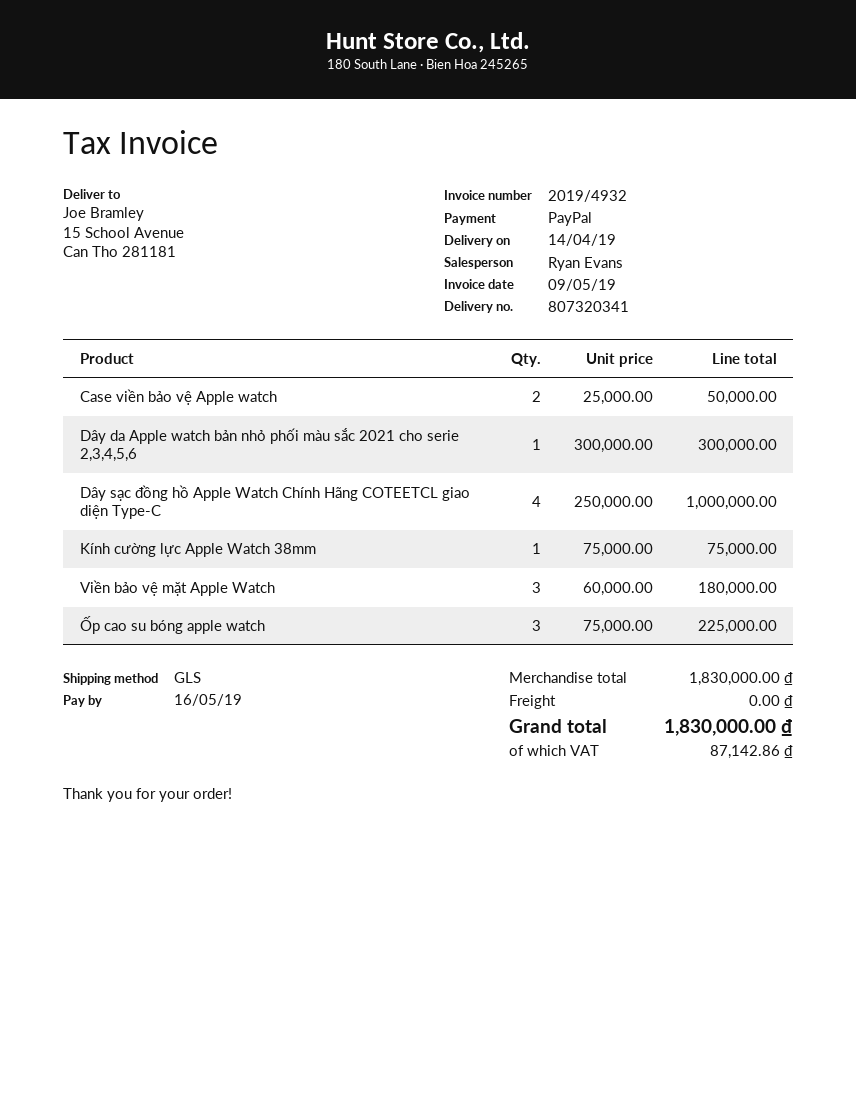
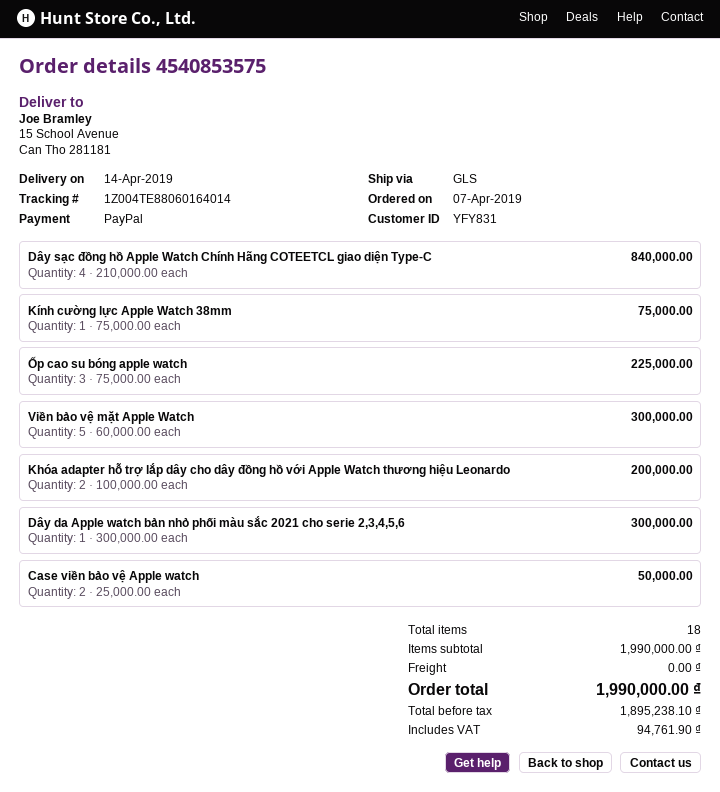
Dây sạc đồng hồ Apple Watch Chính Hãng COTEETCL giao diện Type-C: 4 x 250000.00 = 1000000.00 -> 4 x 210000.00 = 840000.00
Viền bảo vệ mặt Apple Watch: 3 x 60000.00 = 180000.00 -> 5 x 60000.00 = 300000.00
Khóa adapter hỗ trợ lắp dây cho dây đồng hồ với Apple Watch thương hiệu Leonardo: none -> 2 x 100000.00 = 200000.00
subtotal: 1830000.00 -> 1990000.00
tax: 87142.86 -> 94761.90
total: 1830000.00 -> 1990000.00

